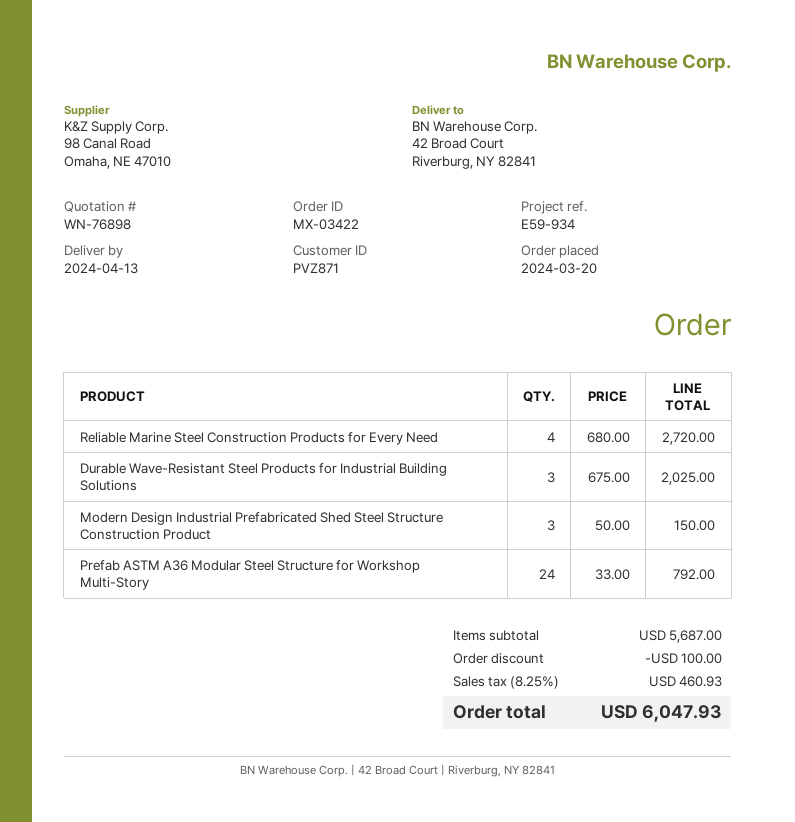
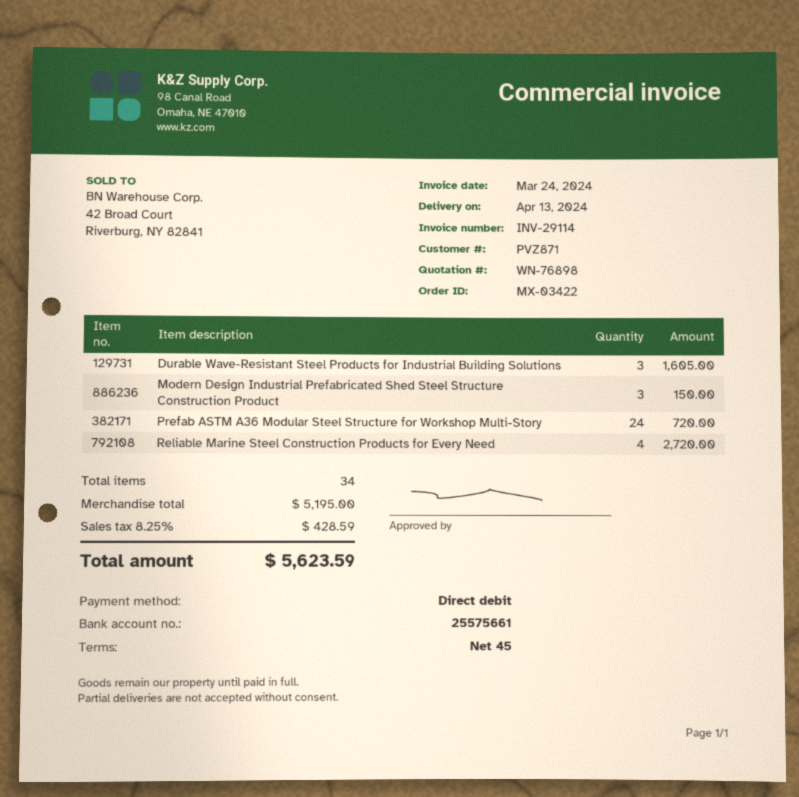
Durable Wave-Resistant Steel Products for Industrial Building Solutions: 3 for 2025.00 -> 3 for 1605.00
Prefab ASTM A36 Modular Steel Structure for Workshop Multi-Story: 24 for 792.00 -> 24 for 720.00
subtotal: 5687.00 -> 5195.00
discount: 100.00 -> none
tax: 8.25% = 460.93 -> 8.25% = 428.59
total: 6047.93 -> 5623.59

